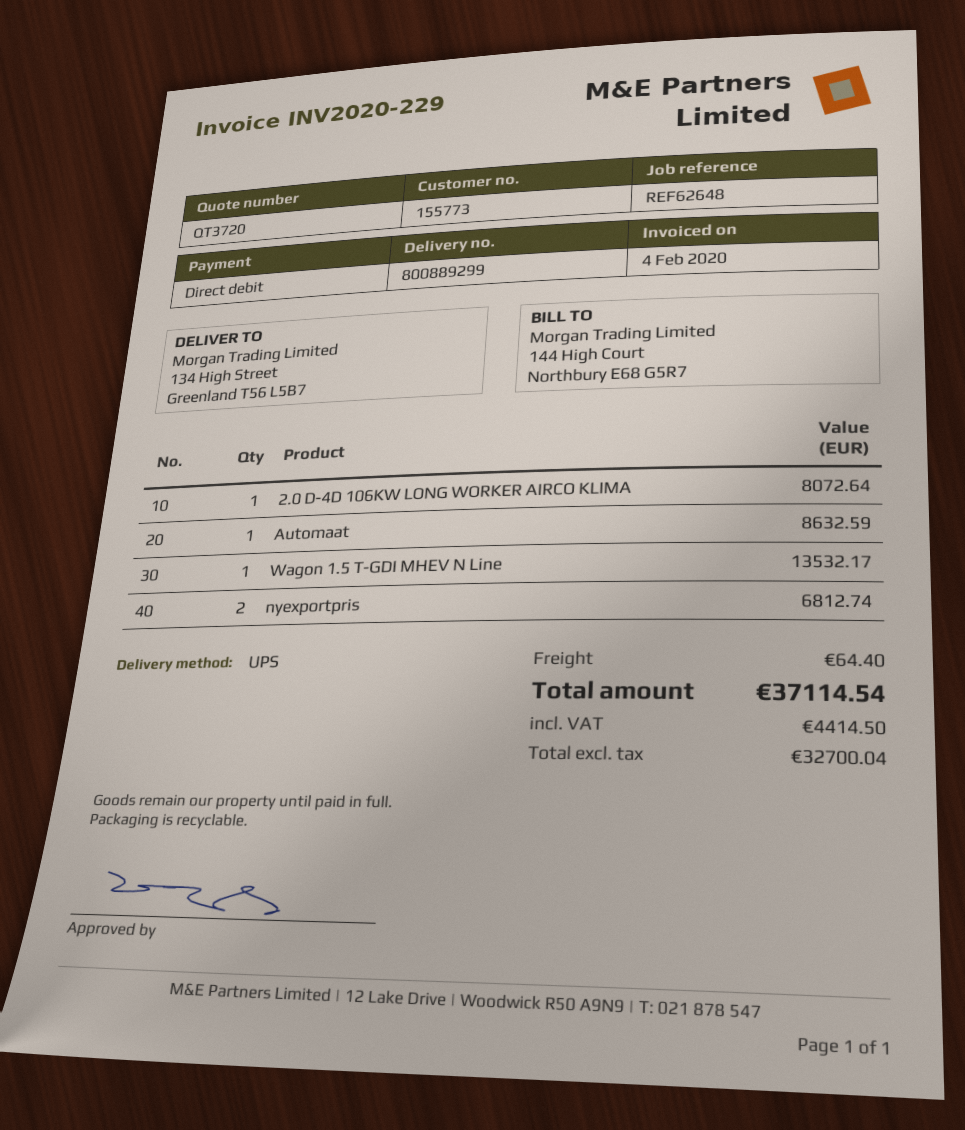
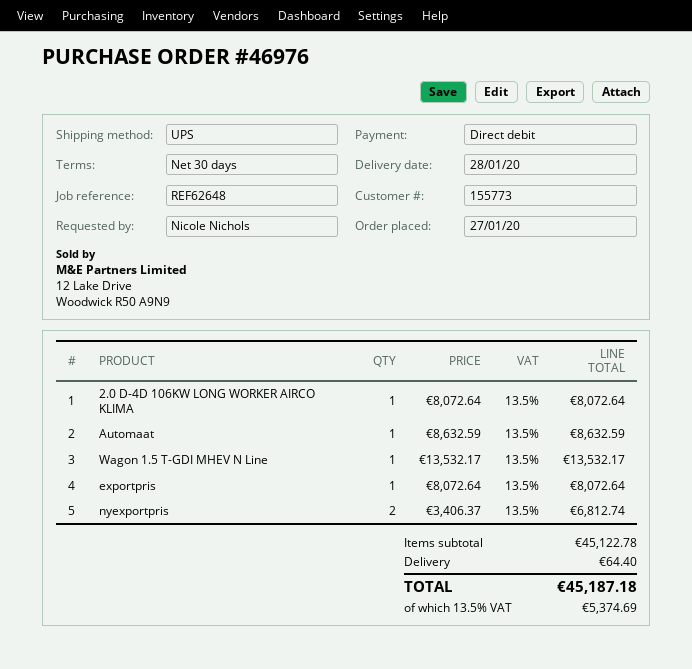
exportpris: none -> 1 for 8072.64
tax: 4414.50 -> 5374.69
total: 37114.54 -> 45187.18

